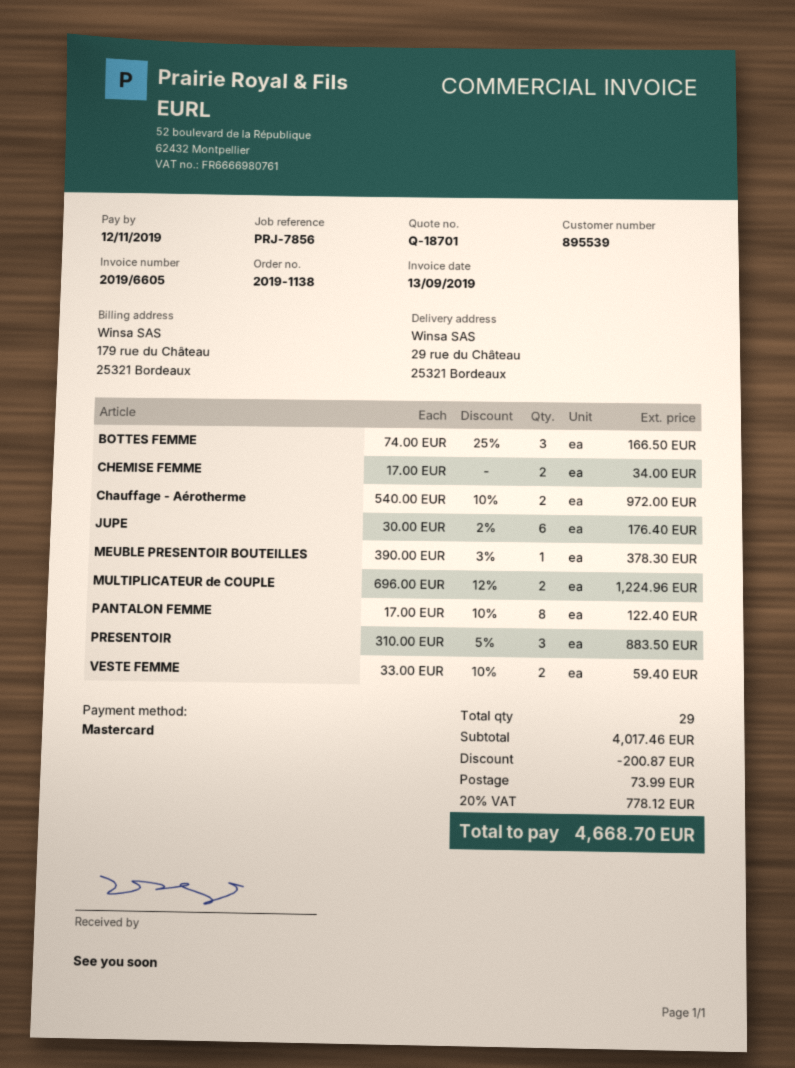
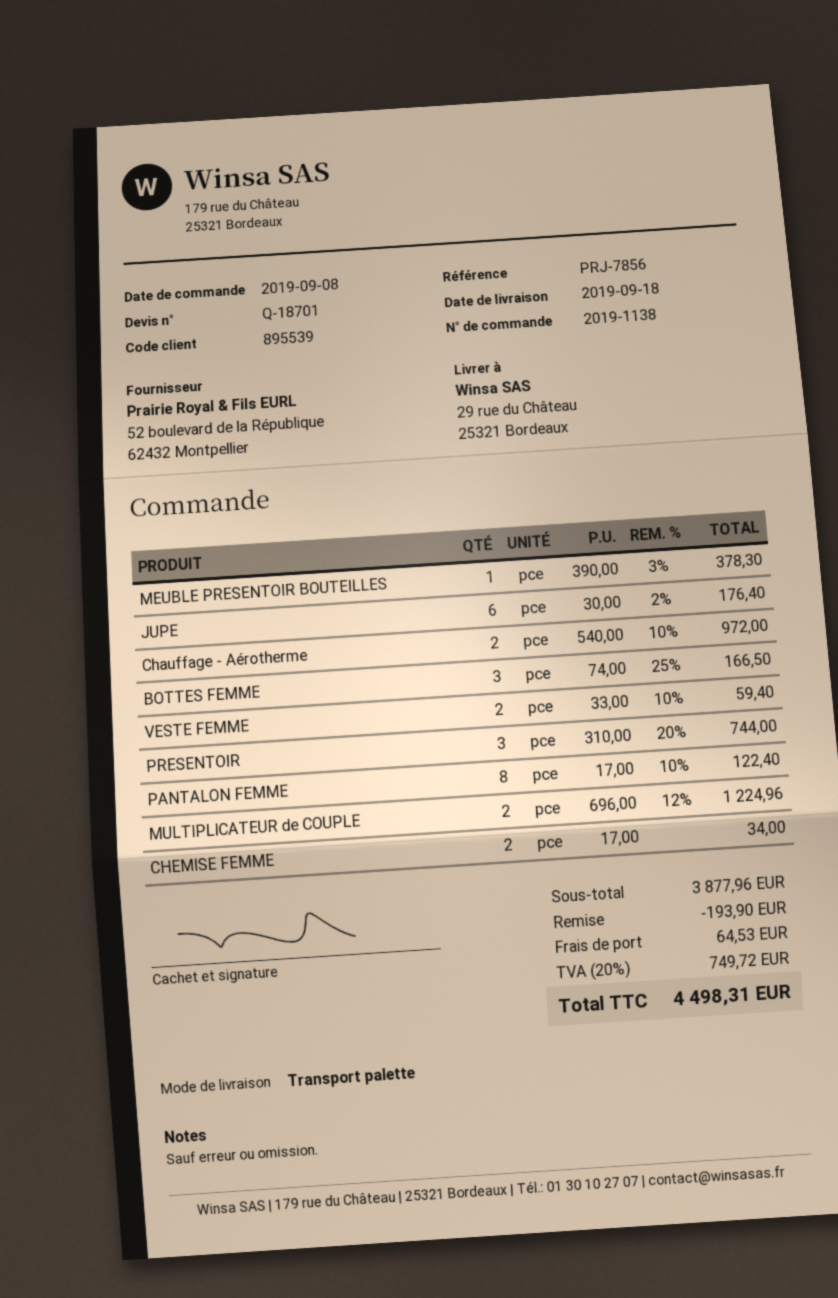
PRESENTOIR: 3 x 310.00 - 5% = 883.50 -> 3 x 310.00 - 20% = 744.00
subtotal: 4017.46 -> 3877.96
discount: 200.87 -> 193.90
shipping: 73.99 -> 64.53
tax: 20% = 778.12 -> 20% = 749.72
total: 4668.70 -> 4498.31

